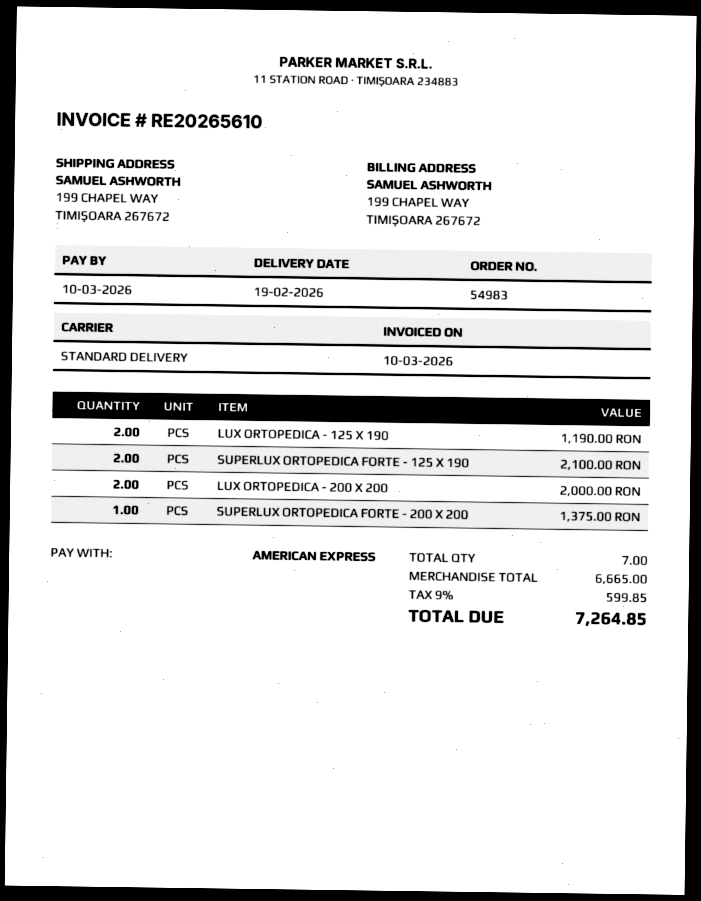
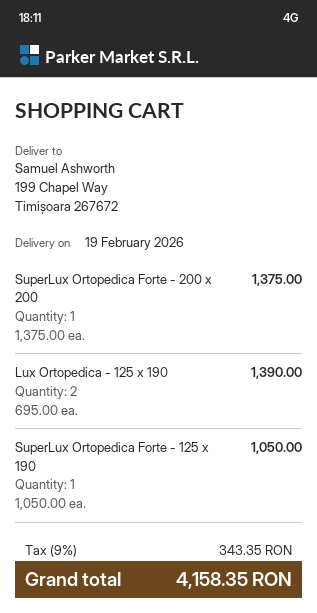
LUX ORTOPEDICA - 125 X 190: 2 for 1190.00 -> 2 for 1390.00
SUPERLUX ORTOPEDICA FORTE - 125 X 190: 2 for 2100.00 -> 1 for 1050.00
LUX ORTOPEDICA - 200 X 200: 2 for 2000.00 -> none
tax: 9% = 599.85 -> 9% = 343.35
total: 7264.85 -> 4158.35

